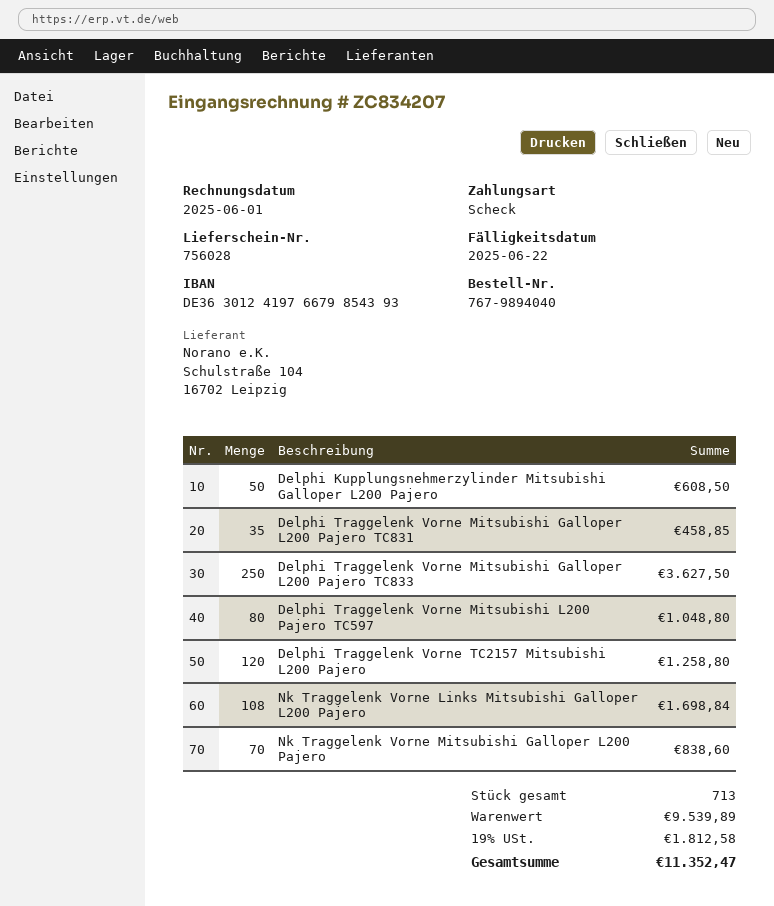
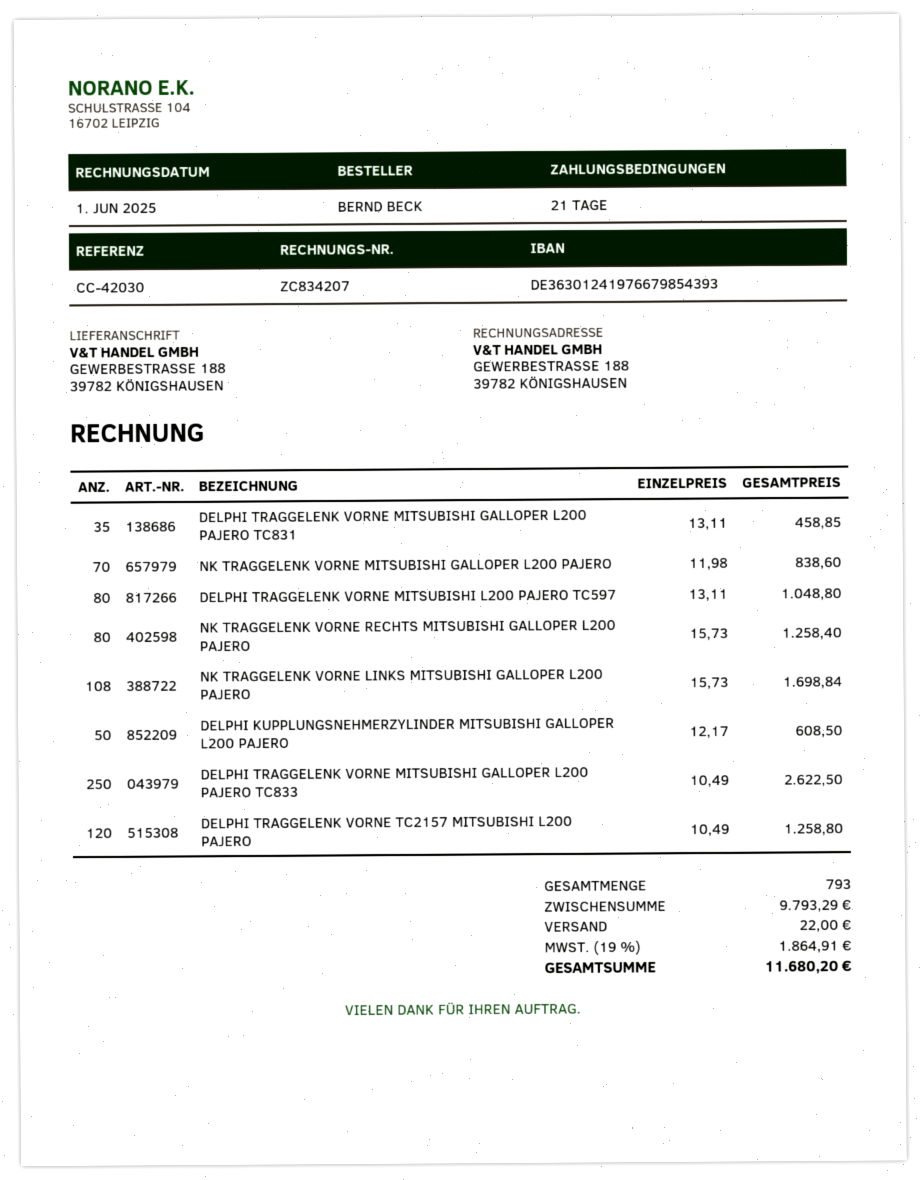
Delphi Traggelenk Vorne Mitsubishi Galloper L200 Pajero TC833: 250 for 3627.50 -> 250 for 2622.50
NK TRAGGELENK VORNE RECHTS MITSUBISHI GALLOPER L200 PAJERO: none -> 80 for 1258.40
total quantity: 713 -> 793
subtotal: 9539.89 -> 9793.29
shipping: none -> 22.00
tax: 19% = 1812.58 -> 19% = 1864.91
total: 11352.47 -> 11680.20

